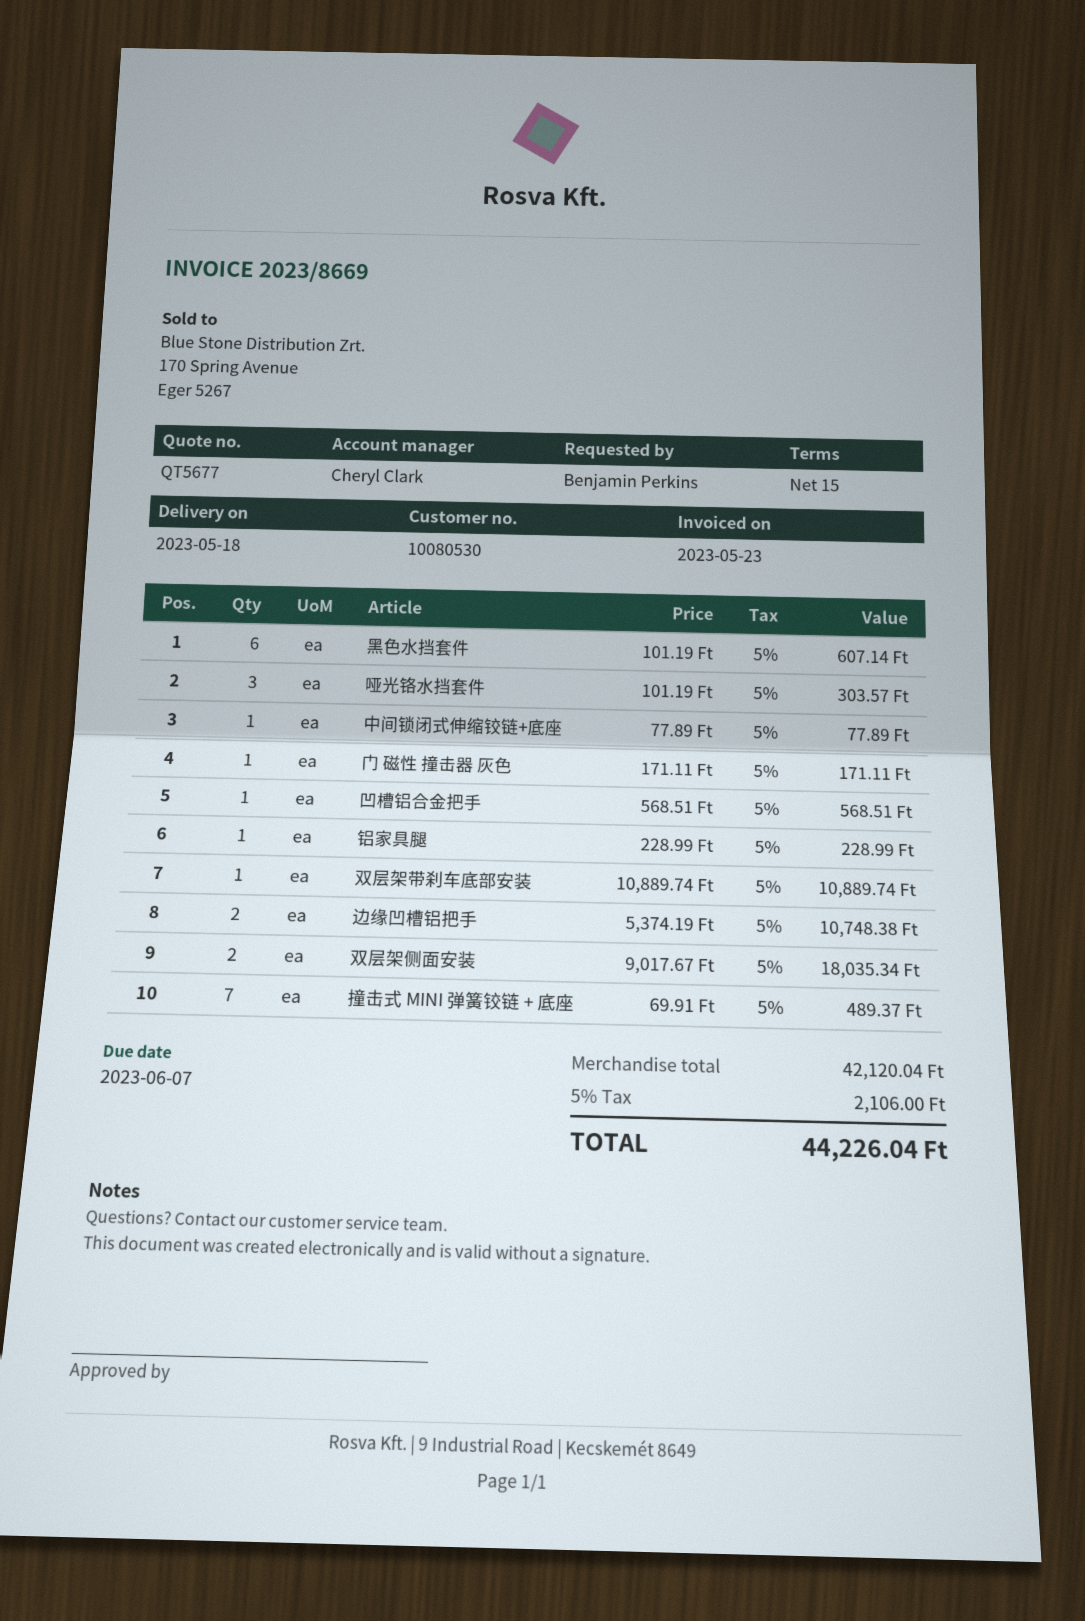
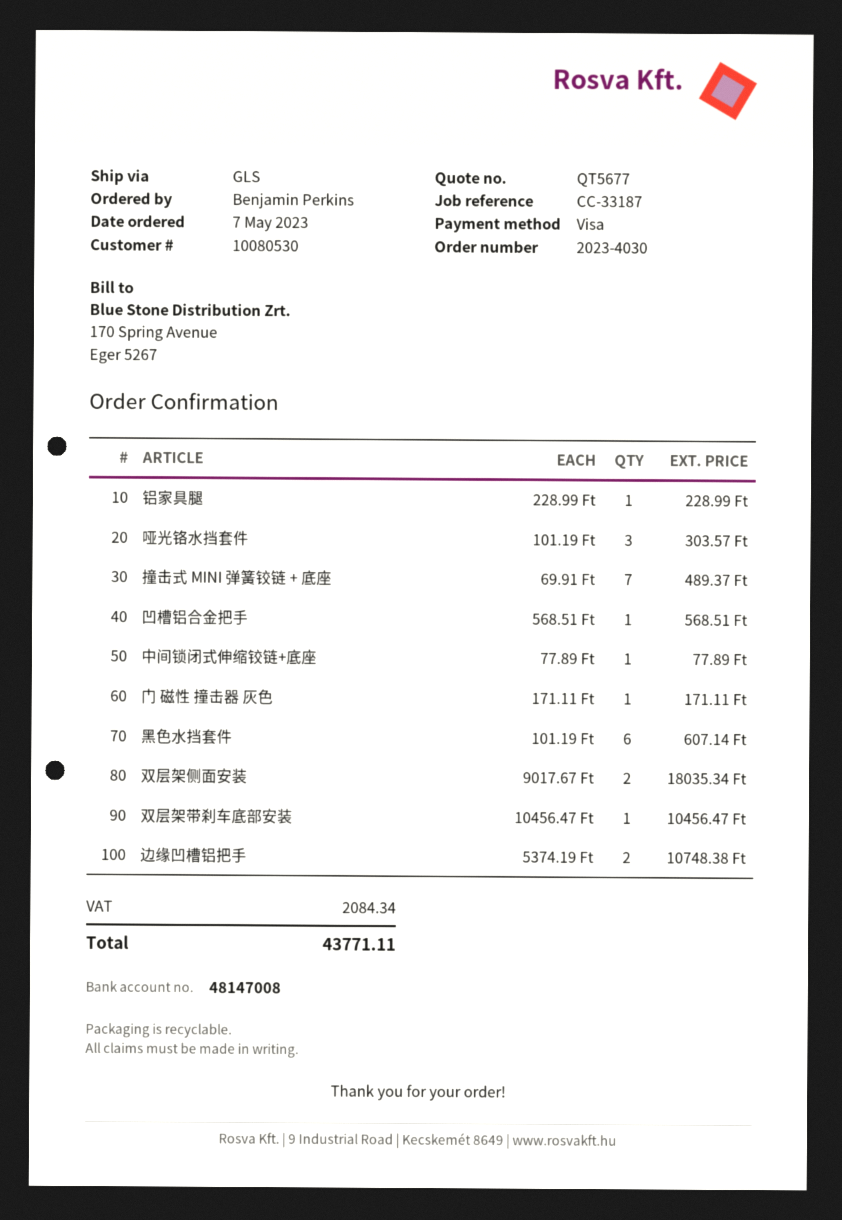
双层架带刹车底部安装: 1 x 10889.74 = 10889.74 -> 1 x 10456.47 = 10456.47
tax: 2106.00 -> 2084.34
total: 44226.04 -> 43771.11

